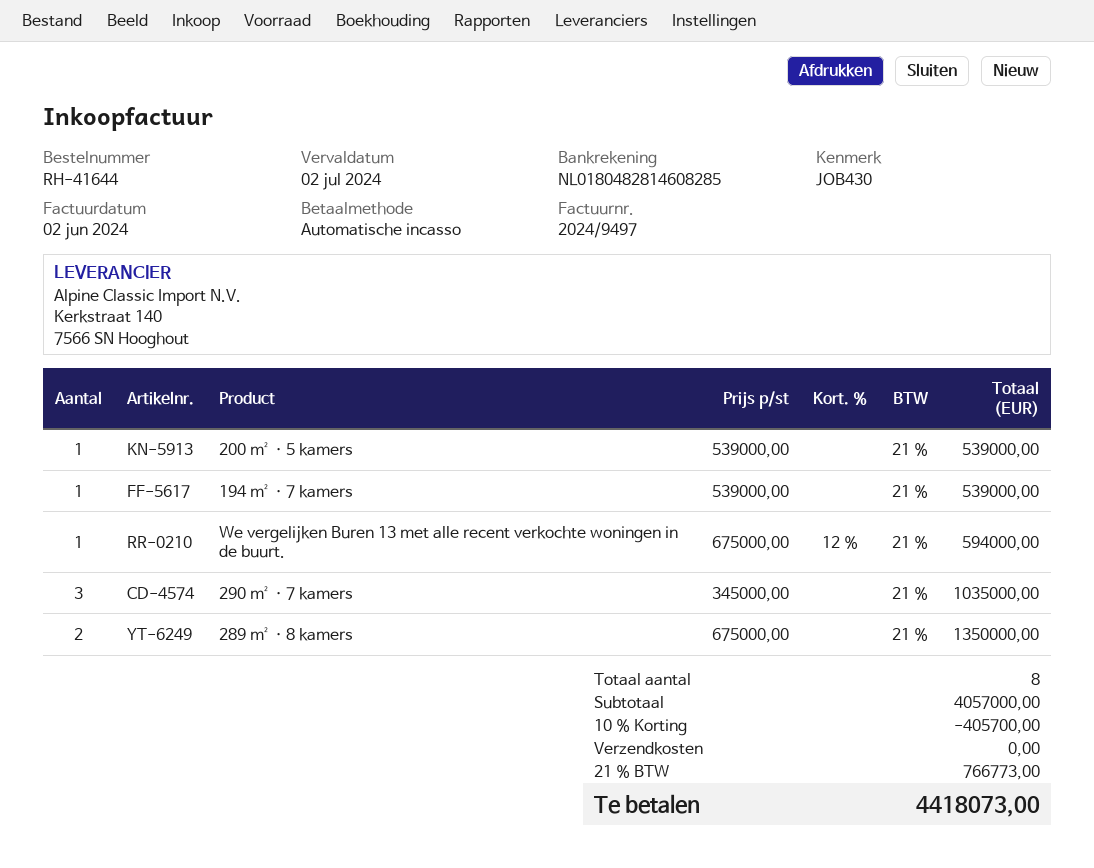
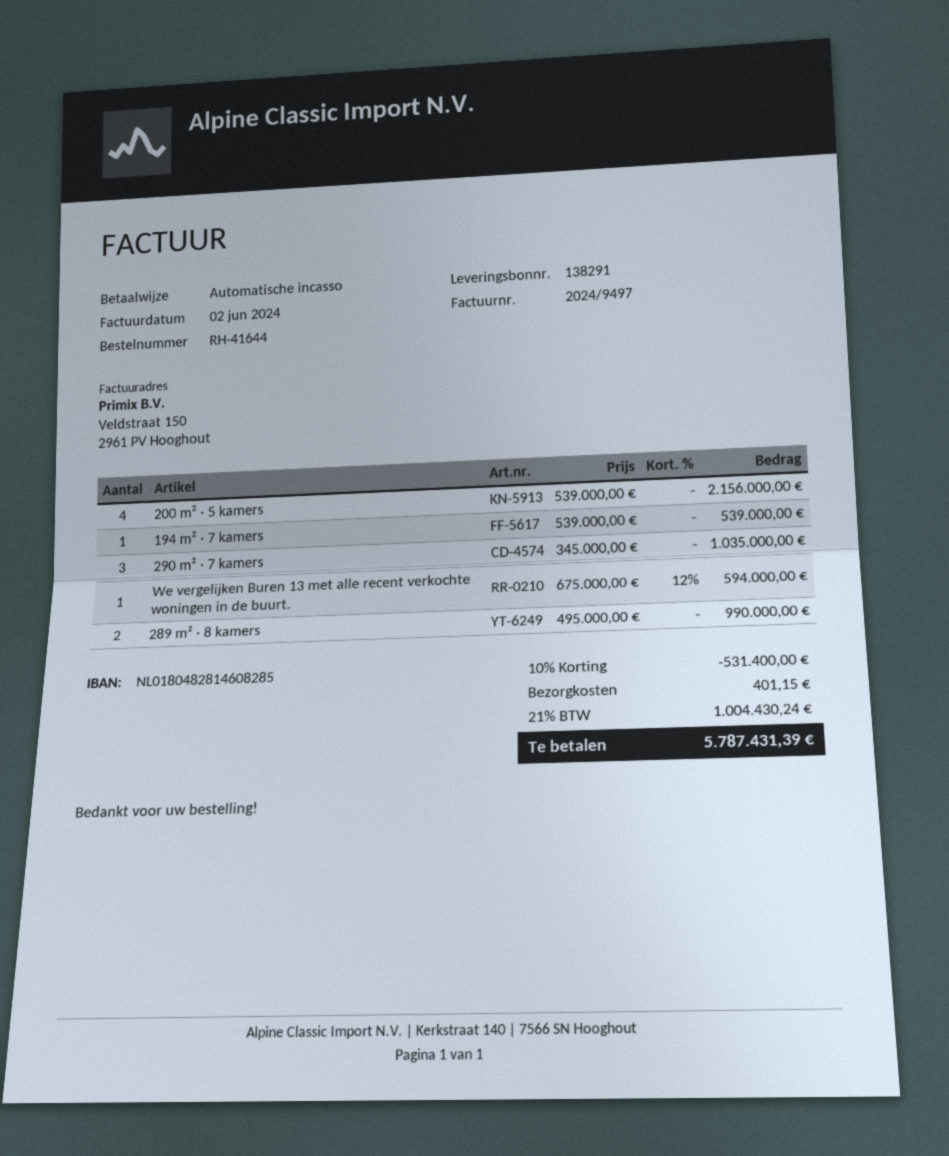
200 m² · 5 kamers: 1 x 539000.00 = 539000.00 -> 4 x 539000.00 = 2156000.00
289 m² · 8 kamers: 2 x 675000.00 = 1350000.00 -> 2 x 495000.00 = 990000.00
discount: 10% = 405700.00 -> 10% = 531400.00
shipping: 0.00 -> 401.15
tax: 21% = 766773.00 -> 21% = 1004430.24
total: 4418073.00 -> 5787431.39

